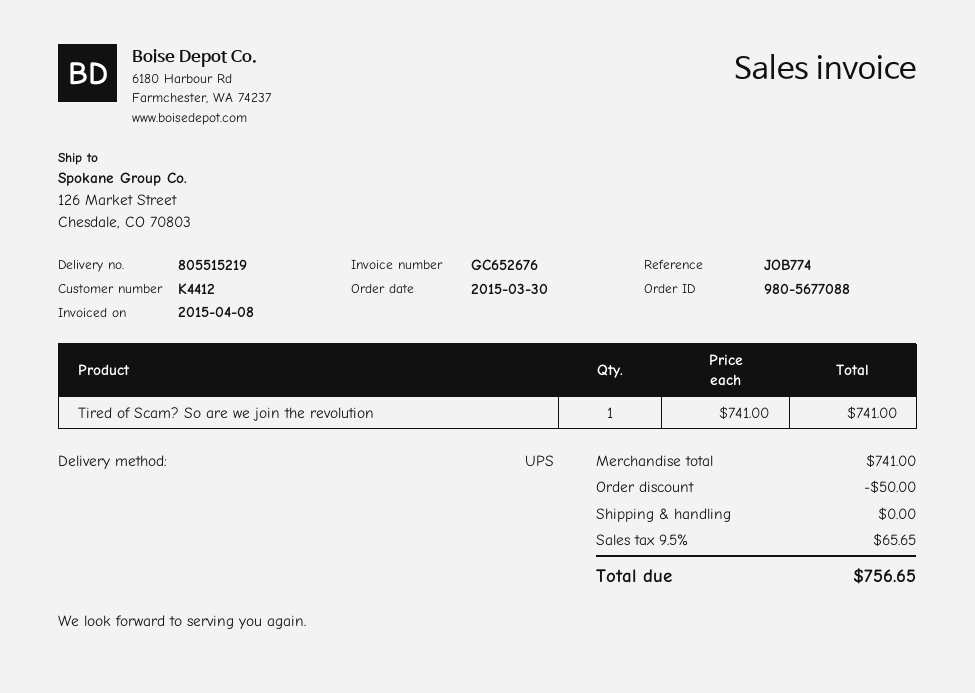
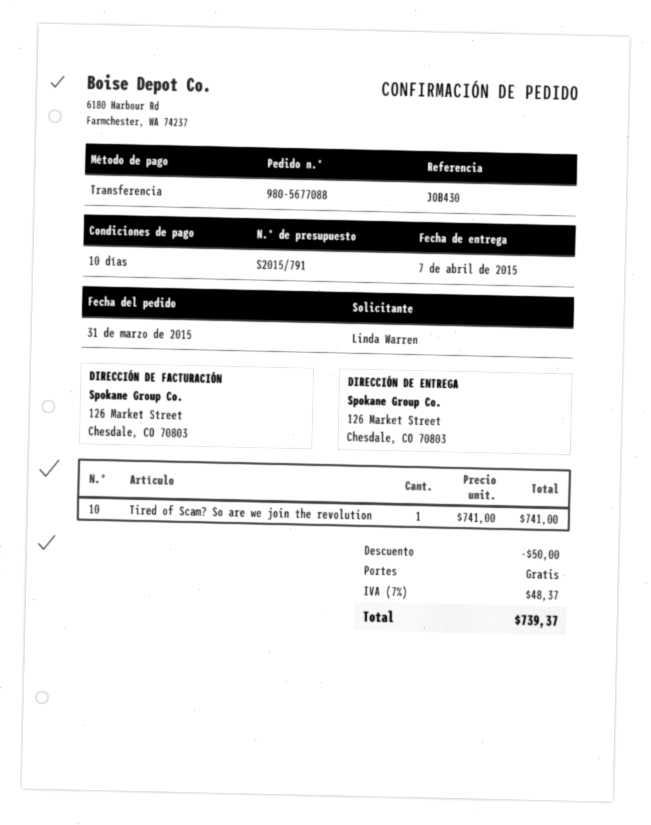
order date: 2015-03-30 -> 2015-03-31
reference: JOB774 -> JOB430
tax: 9.5% = 65.65 -> 7% = 48.37
total: 756.65 -> 739.37

